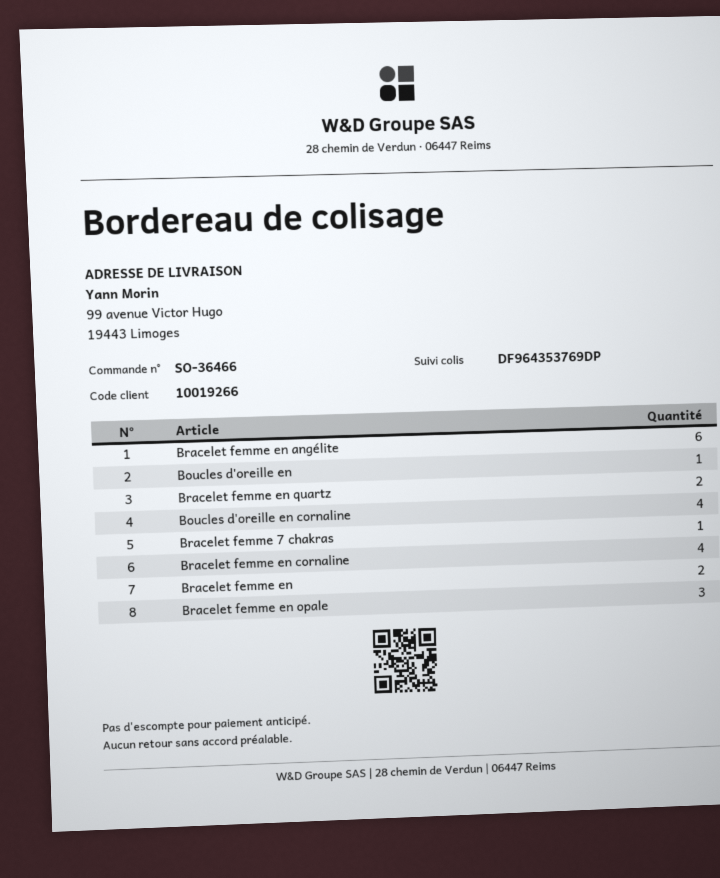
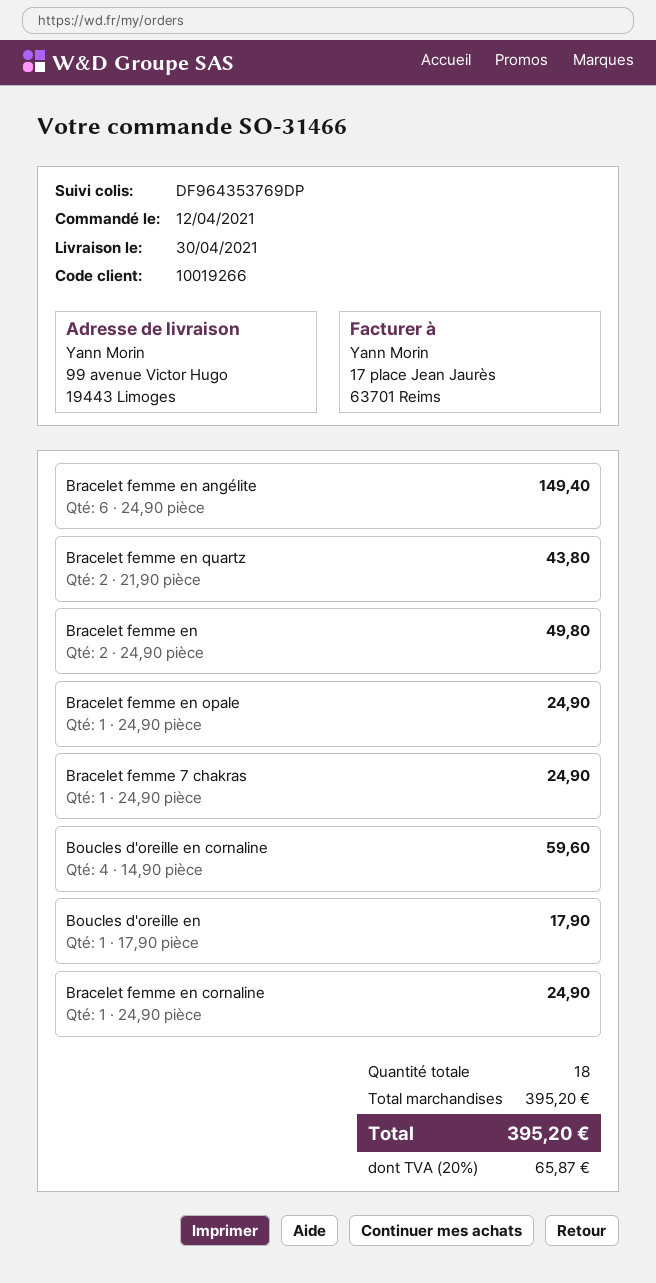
order number: SO-36466 -> SO-31466
Bracelet femme en cornaline: 4 -> 1
Bracelet femme en opale: 3 -> 1

